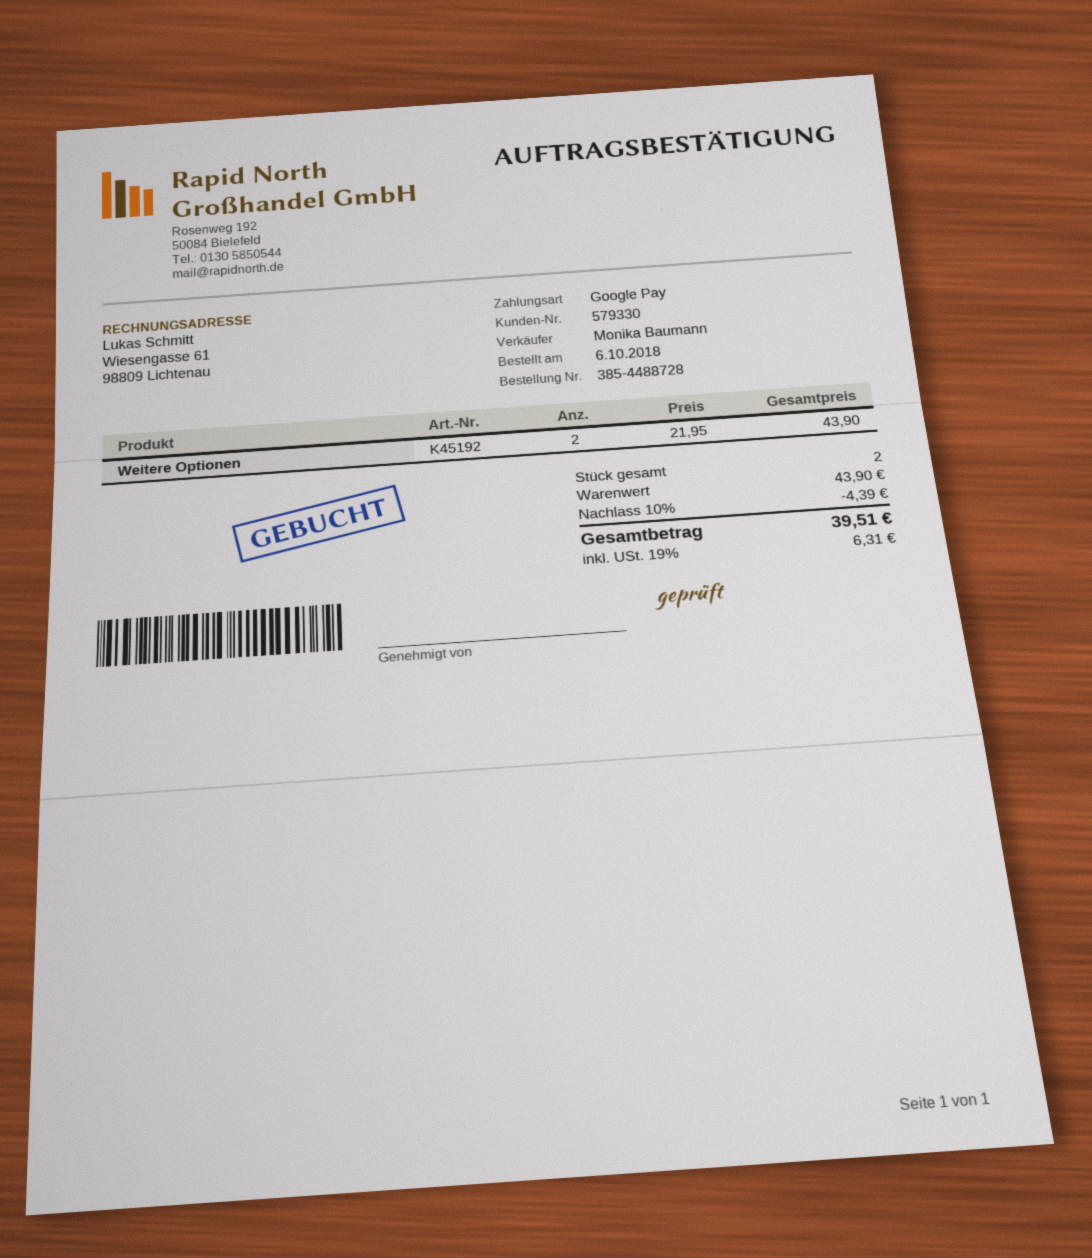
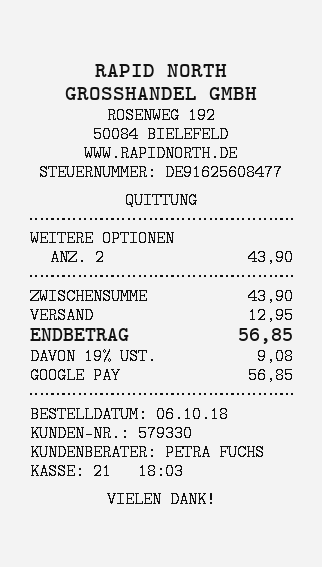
sales rep: Monika Baumann -> PETRA FUCHS
discount: 10% = 4.39 -> none
shipping: none -> 12.95
tax: 19% = 6.31 -> 19% = 9.08
total: 39.51 -> 56.85

